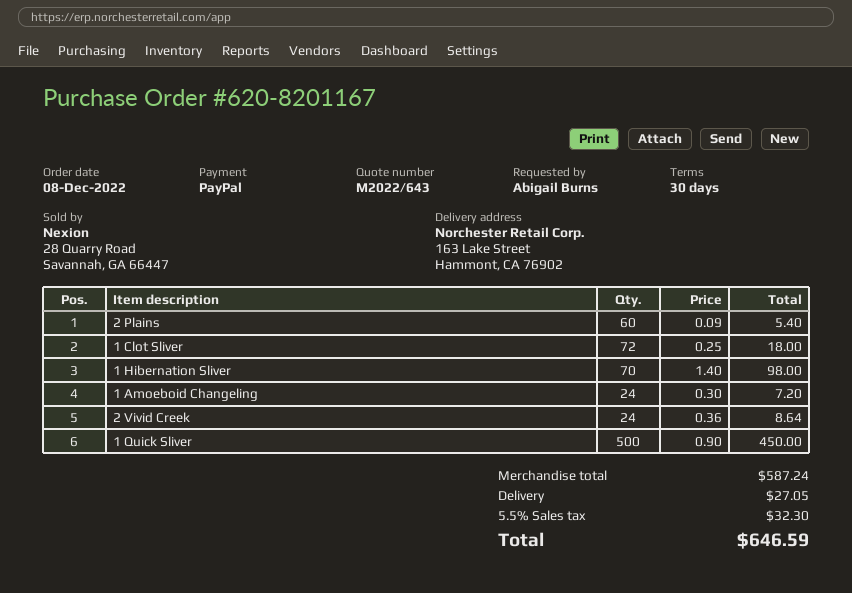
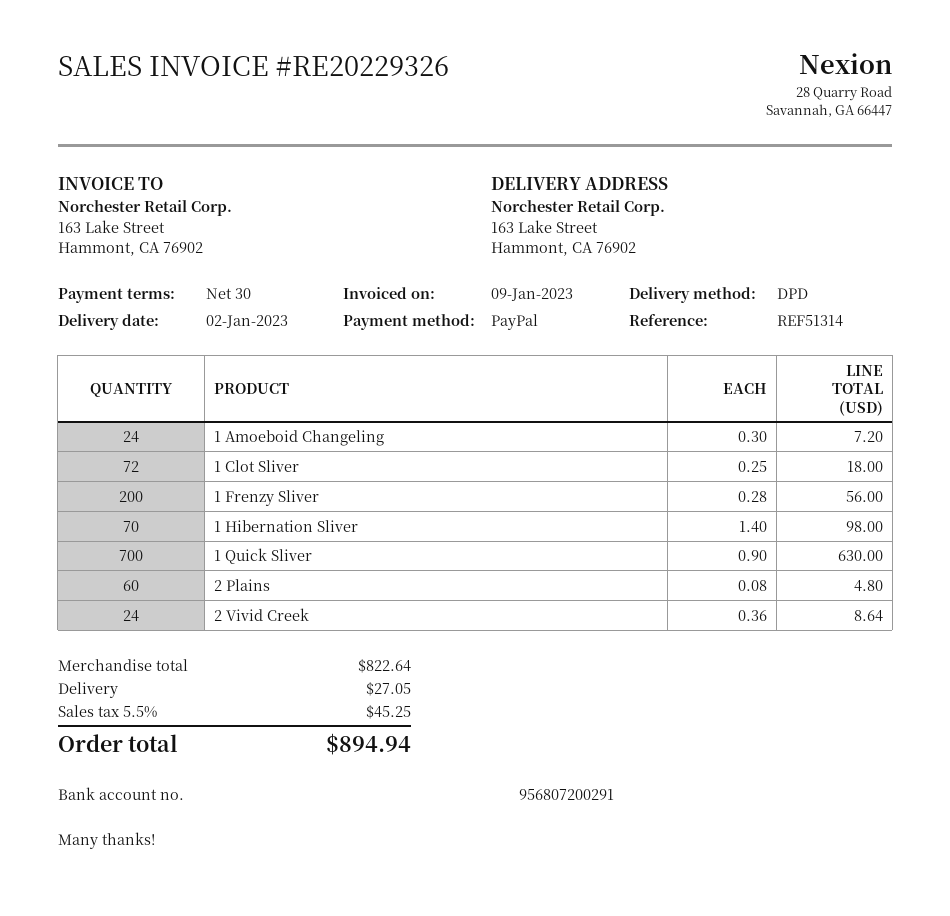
2 Plains: 60 x 0.09 = 5.40 -> 60 x 0.08 = 4.80
1 Quick Sliver: 500 x 0.90 = 450.00 -> 700 x 0.90 = 630.00
1 Frenzy Sliver: none -> 200 x 0.28 = 56.00
subtotal: 587.24 -> 822.64
tax: 5.5% = 32.30 -> 5.5% = 45.25
total: 646.59 -> 894.94

